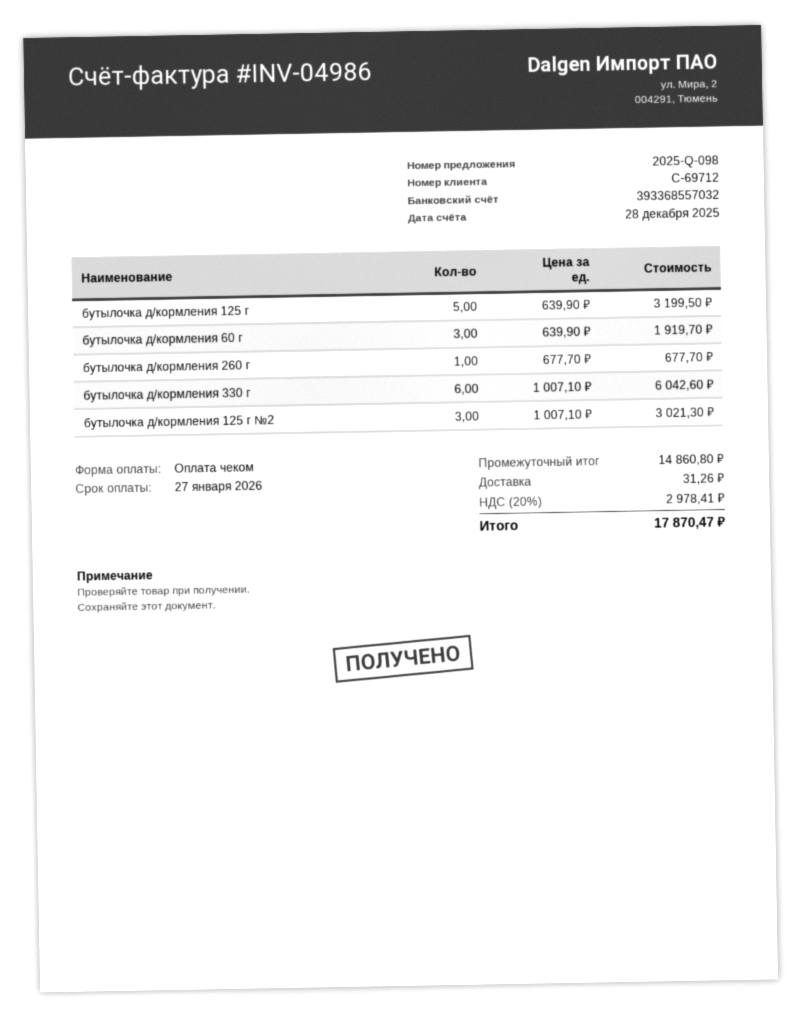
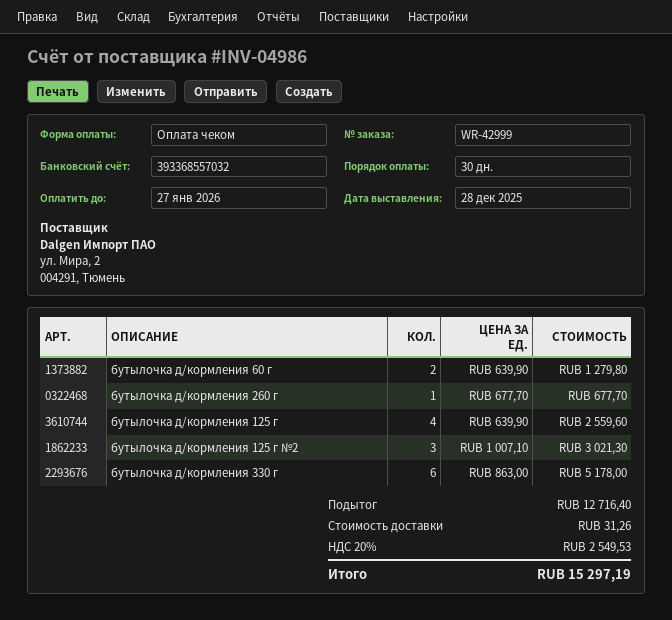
бутылочка д/кормления 125 г: 5 x 639.90 = 3199.50 -> 4 x 639.90 = 2559.60
бутылочка д/кормления 60 г: 3 x 639.90 = 1919.70 -> 2 x 639.90 = 1279.80
бутылочка д/кормления 330 г: 6 x 1007.10 = 6042.60 -> 6 x 863.00 = 5178.00
subtotal: 14860.80 -> 12716.40
tax: 20% = 2978.41 -> 20% = 2549.53
total: 17870.47 -> 15297.19

